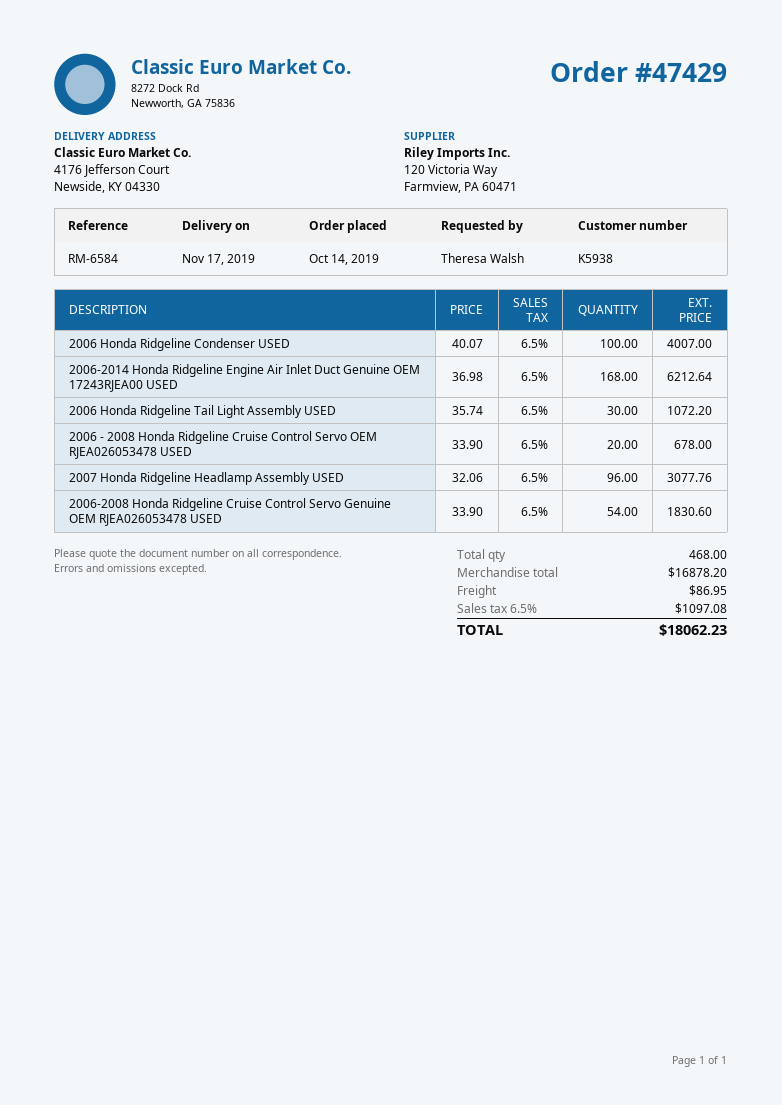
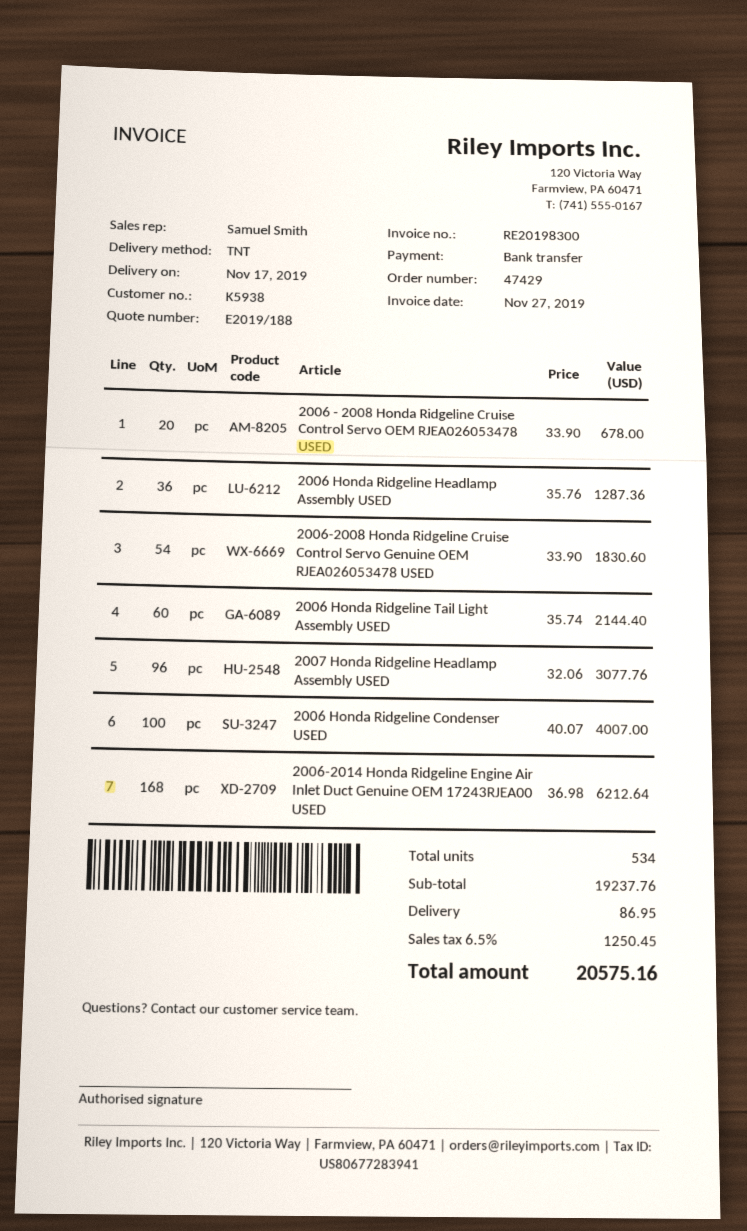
2006 Honda Ridgeline Tail Light Assembly USED: 30 x 35.74 = 1072.20 -> 60 x 35.74 = 2144.40
2006 Honda Ridgeline Headlamp Assembly USED: none -> 36 x 35.76 = 1287.36
total quantity: 468 -> 534
subtotal: 16878.20 -> 19237.76
tax: 6.5% = 1097.08 -> 6.5% = 1250.45
total: 18062.23 -> 20575.16

